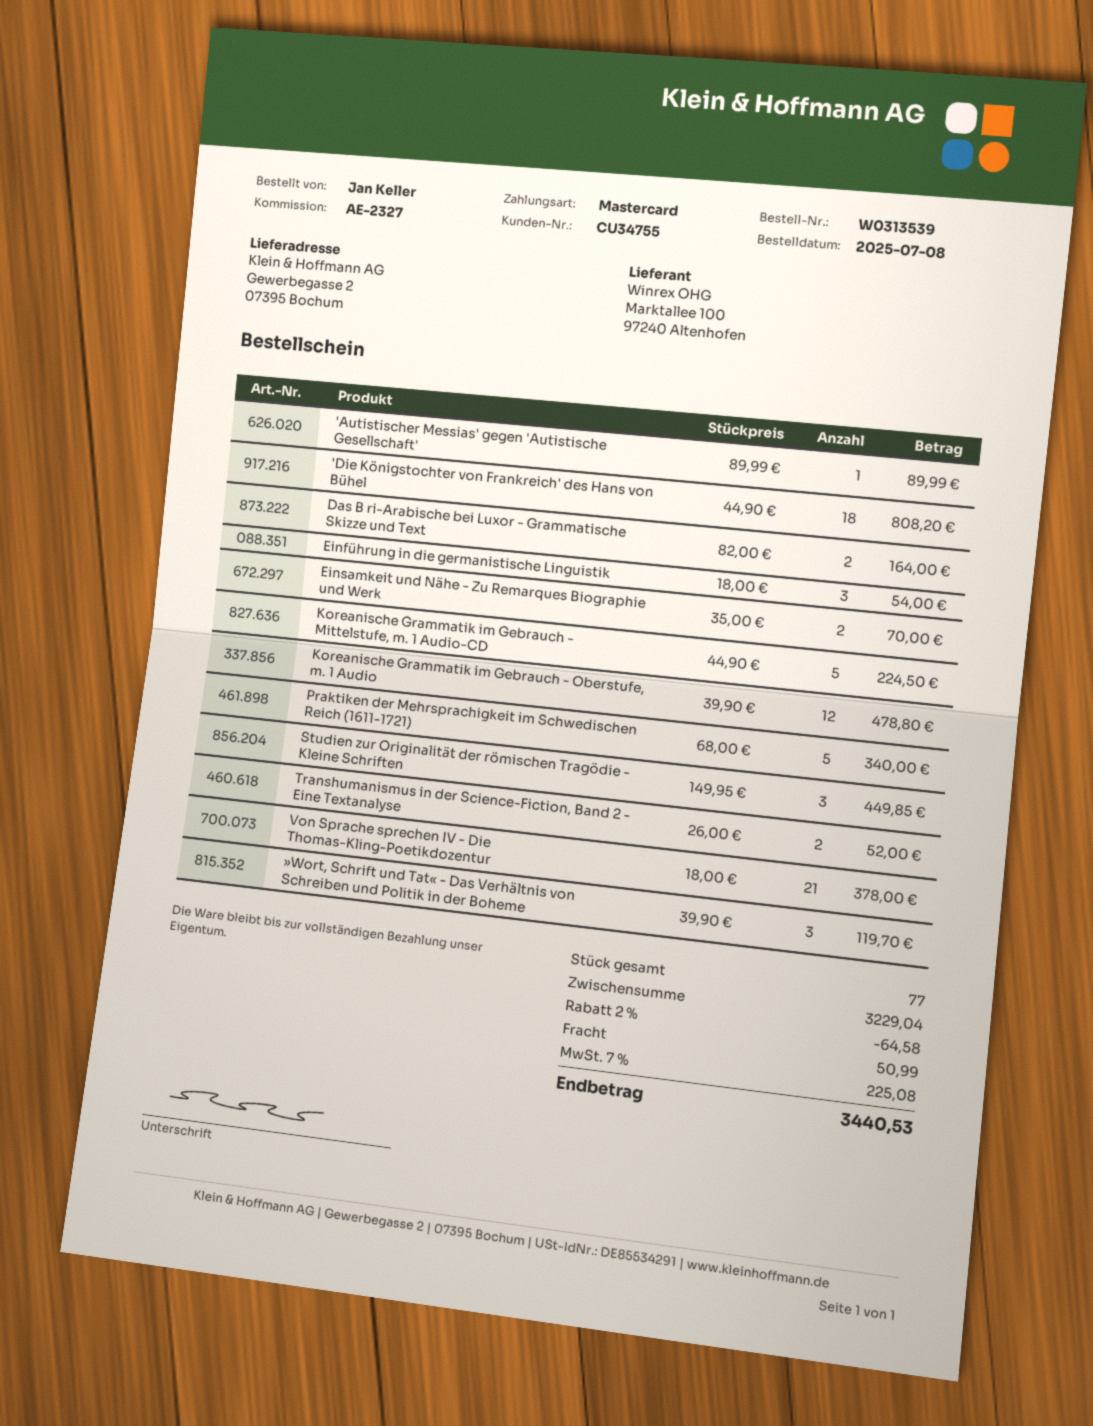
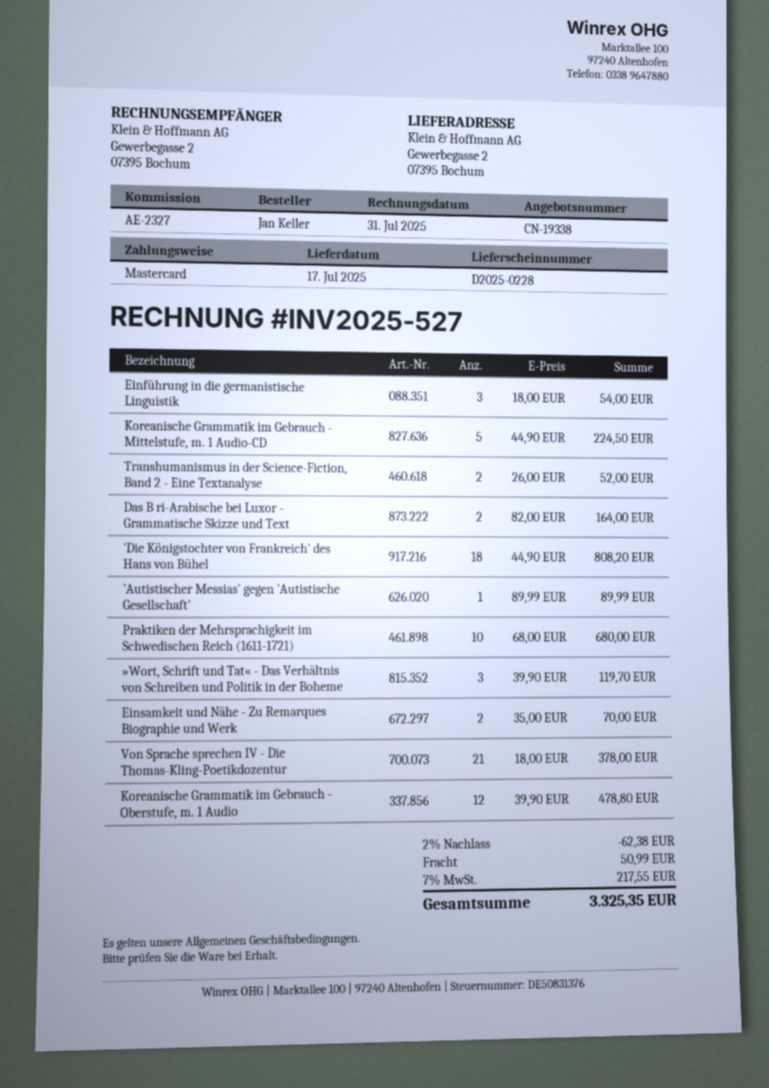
Praktiken der Mehrsprachigkeit im Schwedischen Reich (1611-1721): 5 x 68.00 = 340.00 -> 10 x 68.00 = 680.00
Studien zur Originalität der römischen Tragödie - Kleine Schriften: 3 x 149.95 = 449.85 -> none
discount: 2% = 64.58 -> 2% = 62.38
tax: 7% = 225.08 -> 7% = 217.55
total: 3440.53 -> 3325.35

